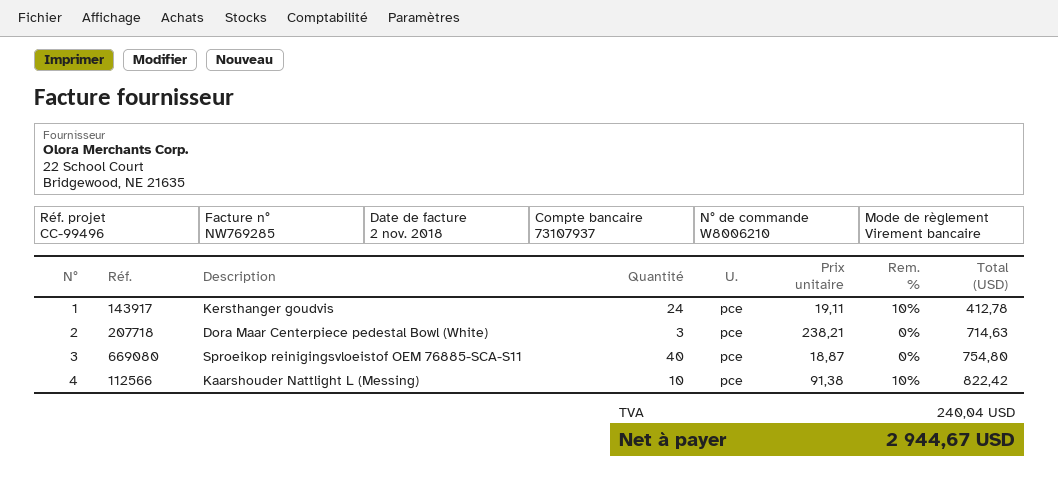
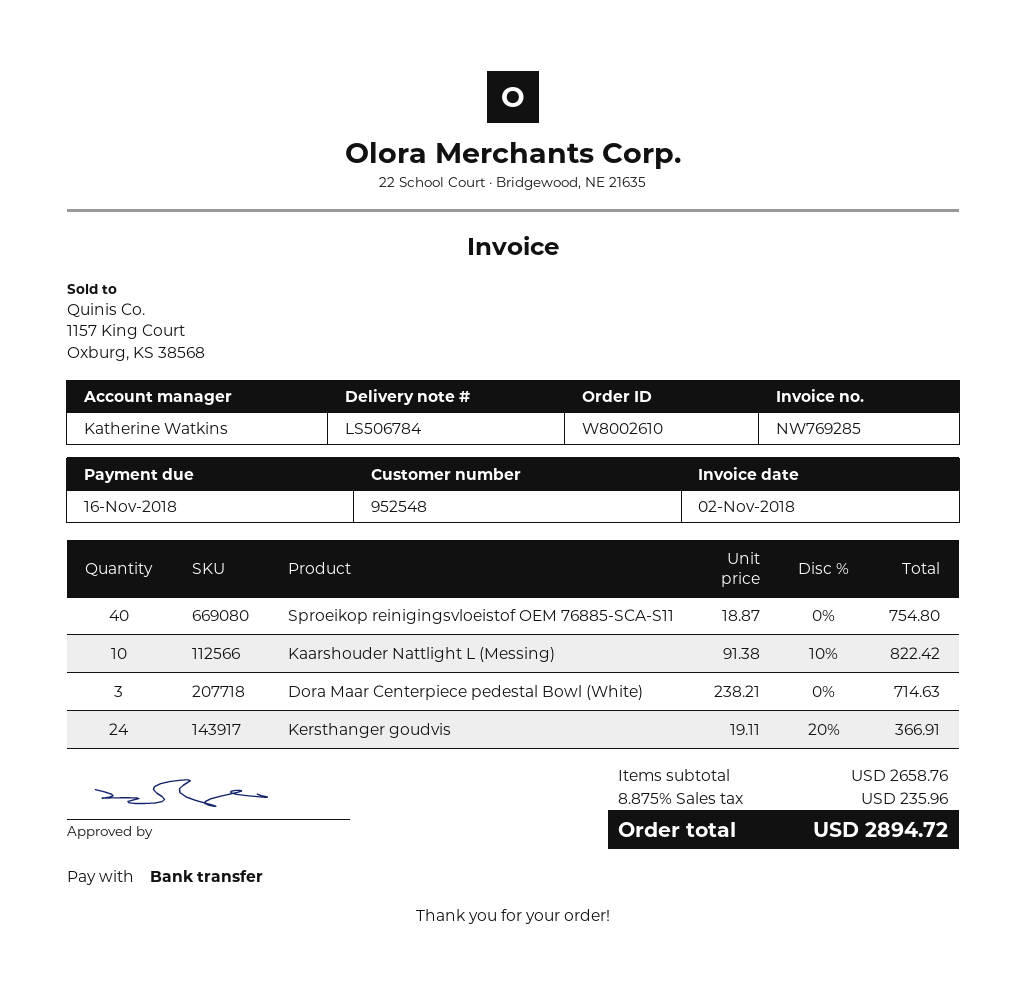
order number: W8006210 -> W8002610
Kersthanger goudvis: 24 x 19.11 - 10% = 412.78 -> 24 x 19.11 - 20% = 366.91
tax: 240.04 -> 235.96
total: 2944.67 -> 2894.72

